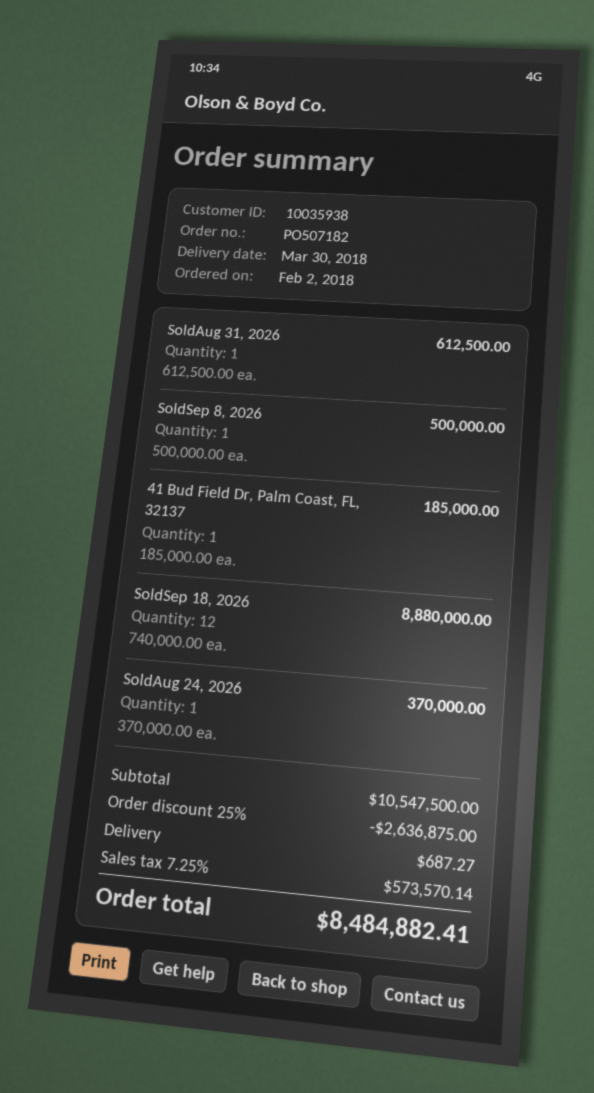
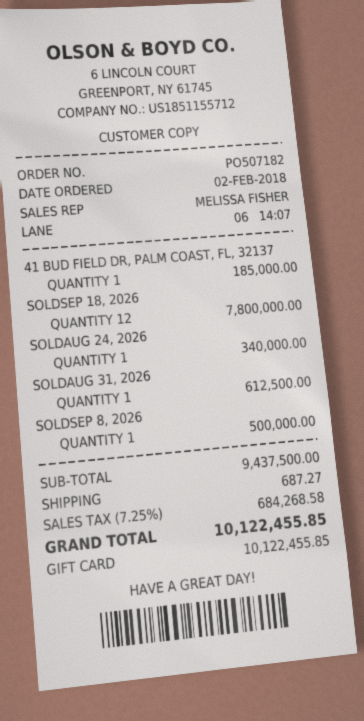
SoldSep 18, 2026: 12 for 8880000.00 -> 12 for 7800000.00
SoldAug 24, 2026: 1 for 370000.00 -> 1 for 340000.00
subtotal: 10547500.00 -> 9437500.00
discount: 25% = 2636875.00 -> none
tax: 7.25% = 573570.14 -> 7.25% = 684268.58
total: 8484882.41 -> 10122455.85

